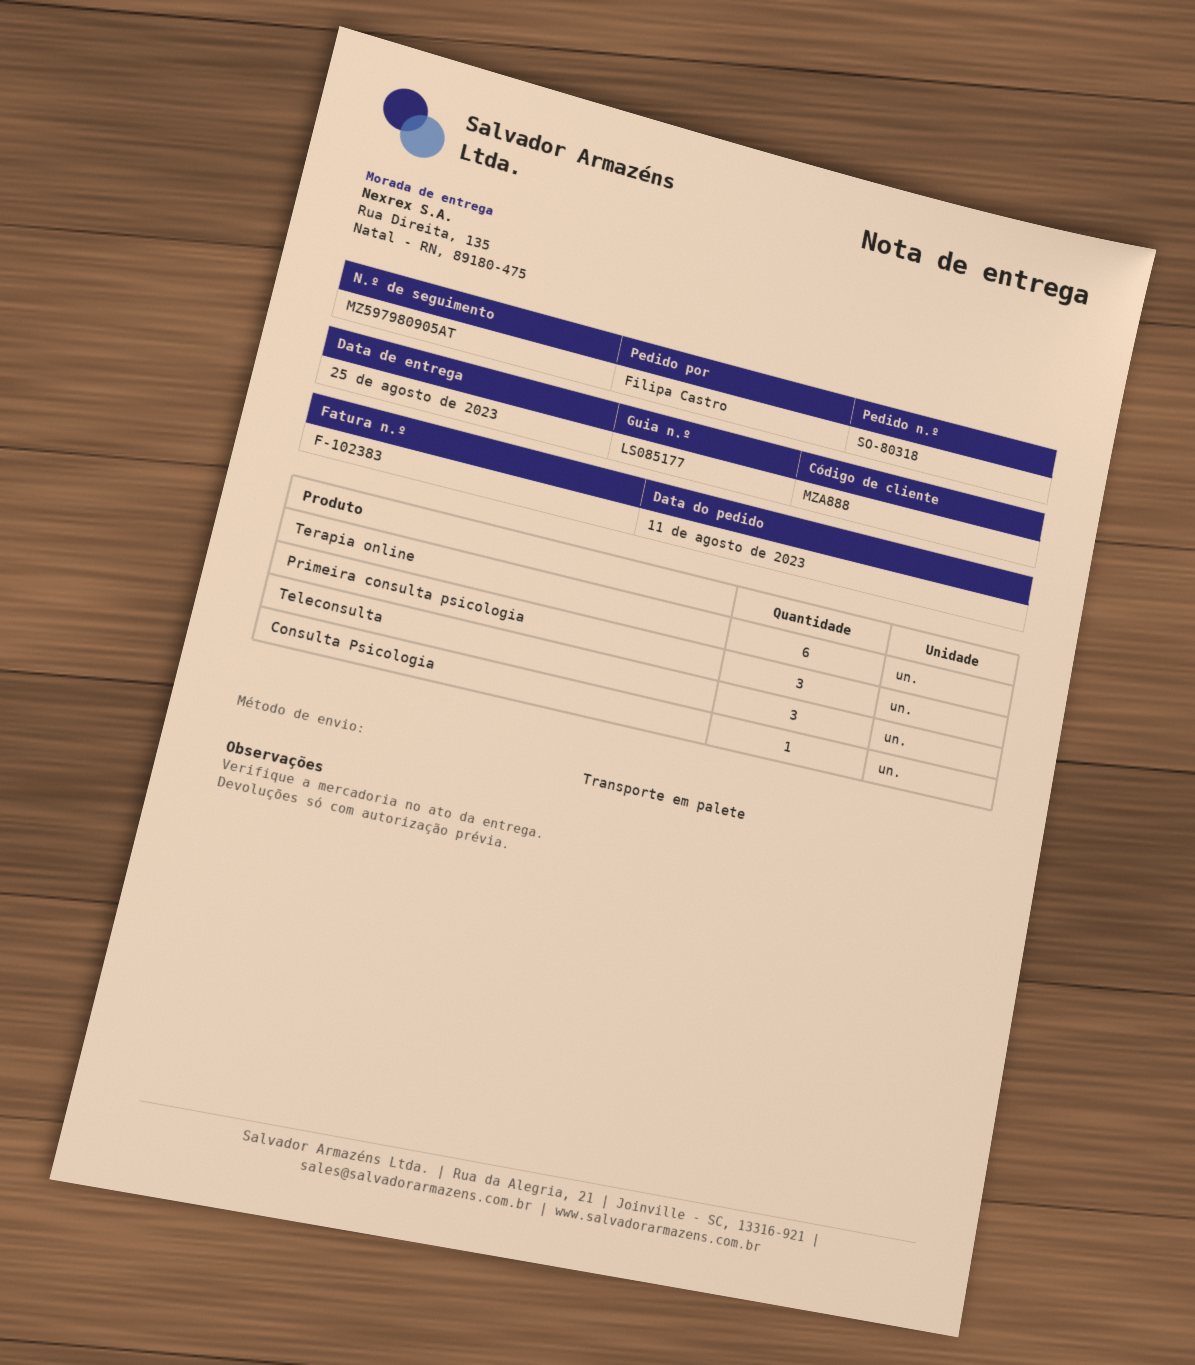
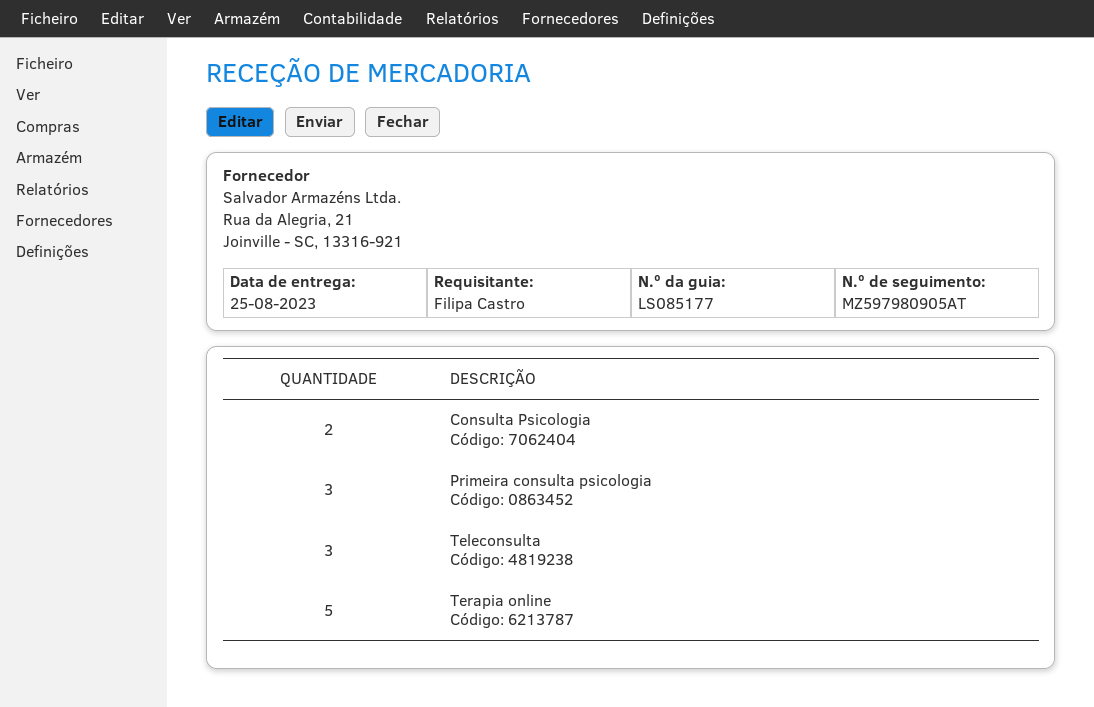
Terapia online: 6 -> 5
Consulta Psicologia: 1 -> 2

